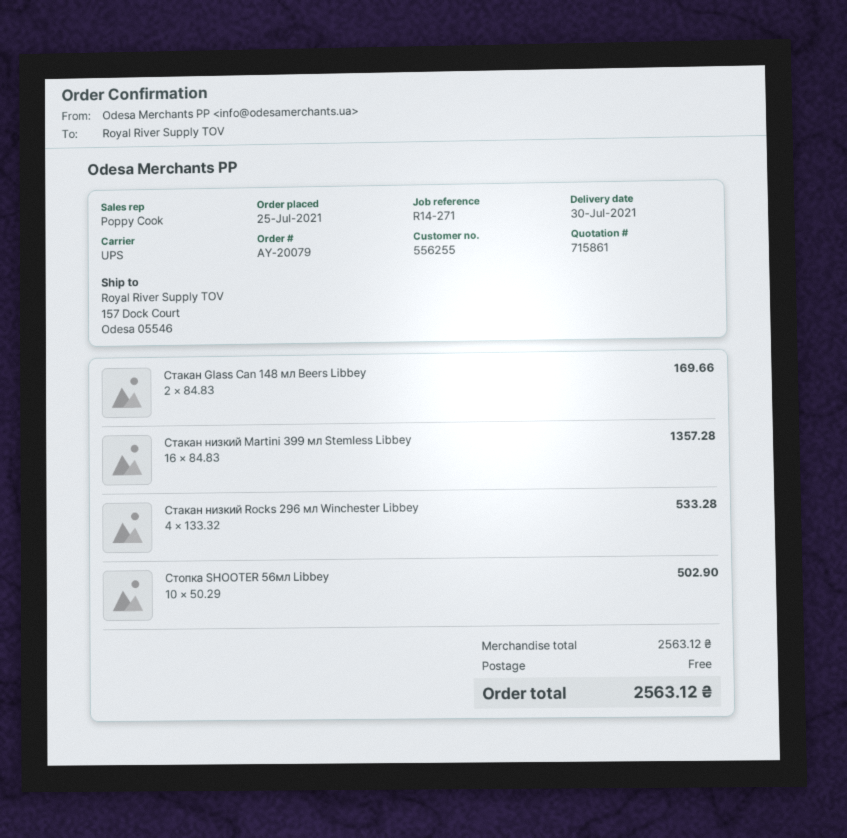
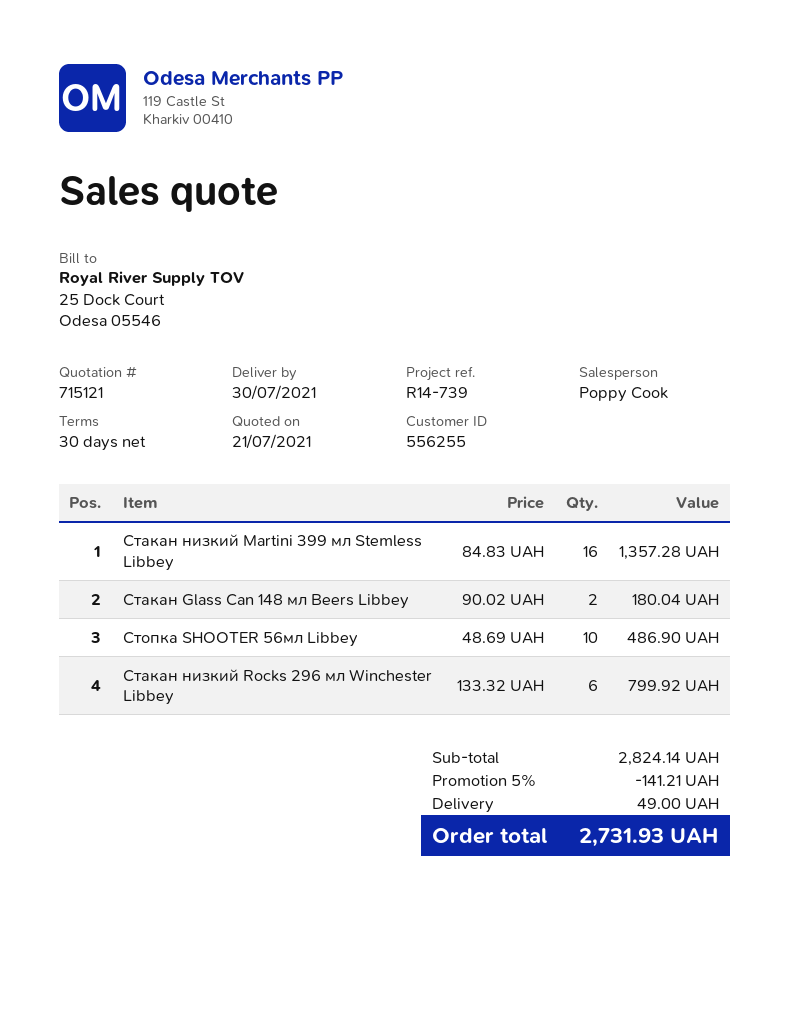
quote number: 715861 -> 715121
reference: R14-271 -> R14-739
Стакан Glass Can 148 мл Beers Libbey: 2 x 84.83 = 169.66 -> 2 x 90.02 = 180.04
Стакан низкий Rocks 296 мл Winchester Libbey: 4 x 133.32 = 533.28 -> 6 x 133.32 = 799.92
Стопка SHOOTER 56мл Libbey: 10 x 50.29 = 502.90 -> 10 x 48.69 = 486.90
subtotal: 2563.12 -> 2824.14
discount: none -> 5% = 141.21
shipping: 0.00 -> 49.00
total: 2563.12 -> 2731.93

